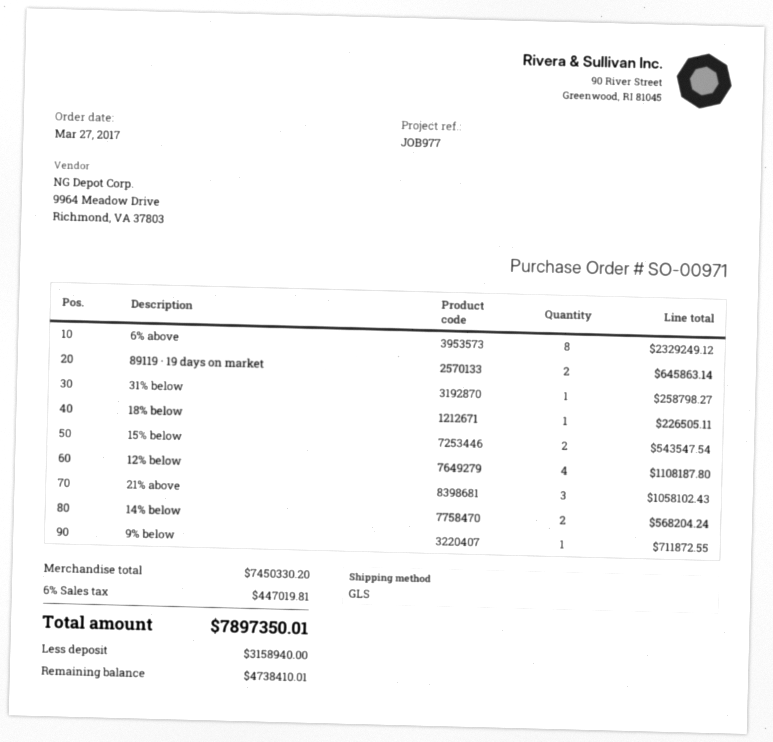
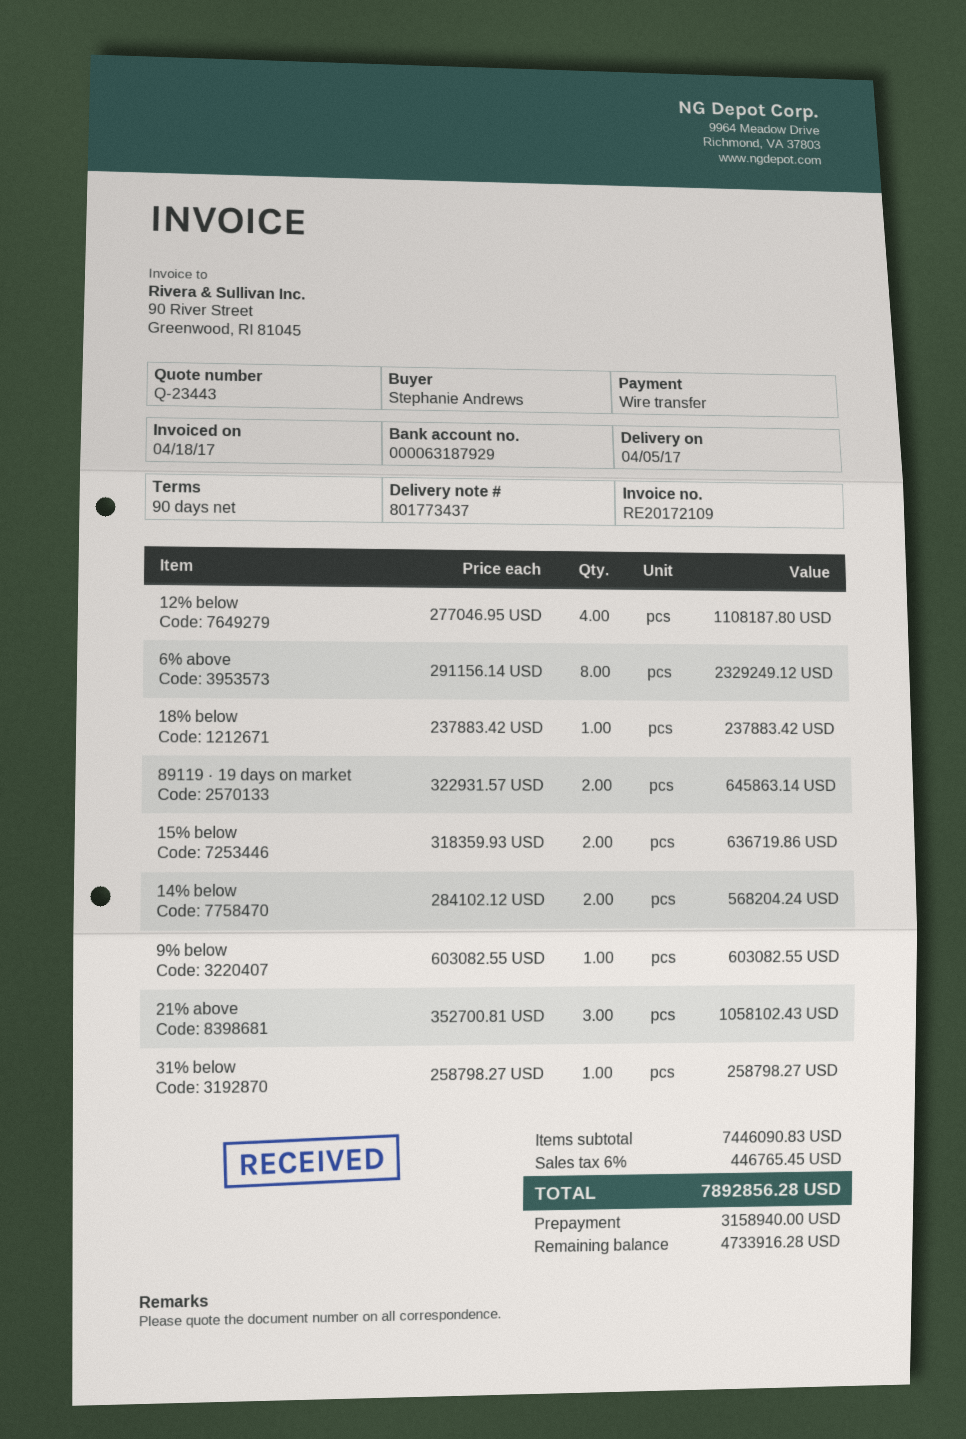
18% below: 1 for 226505.11 -> 1 for 237883.42
15% below: 2 for 543547.54 -> 2 for 636719.86
9% below: 1 for 711872.55 -> 1 for 603082.55
subtotal: 7450330.20 -> 7446090.83
tax: 6% = 447019.81 -> 6% = 446765.45
total: 7897350.01 -> 7892856.28
balance: 4738410.01 -> 4733916.28

